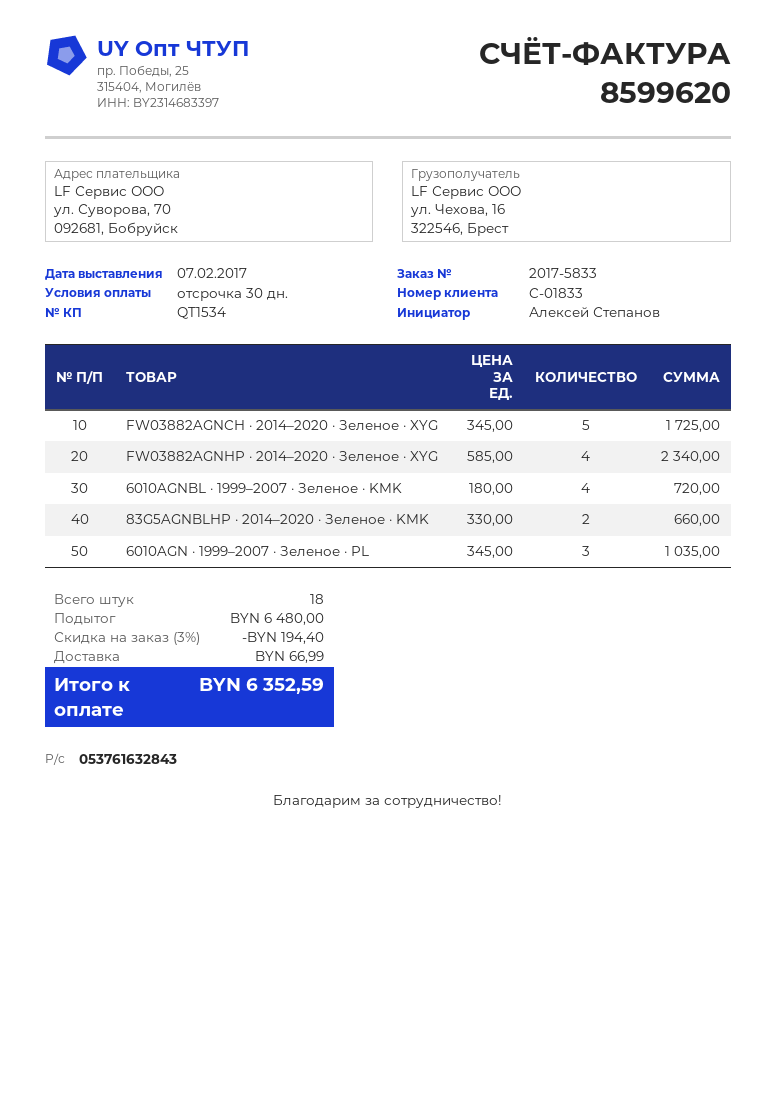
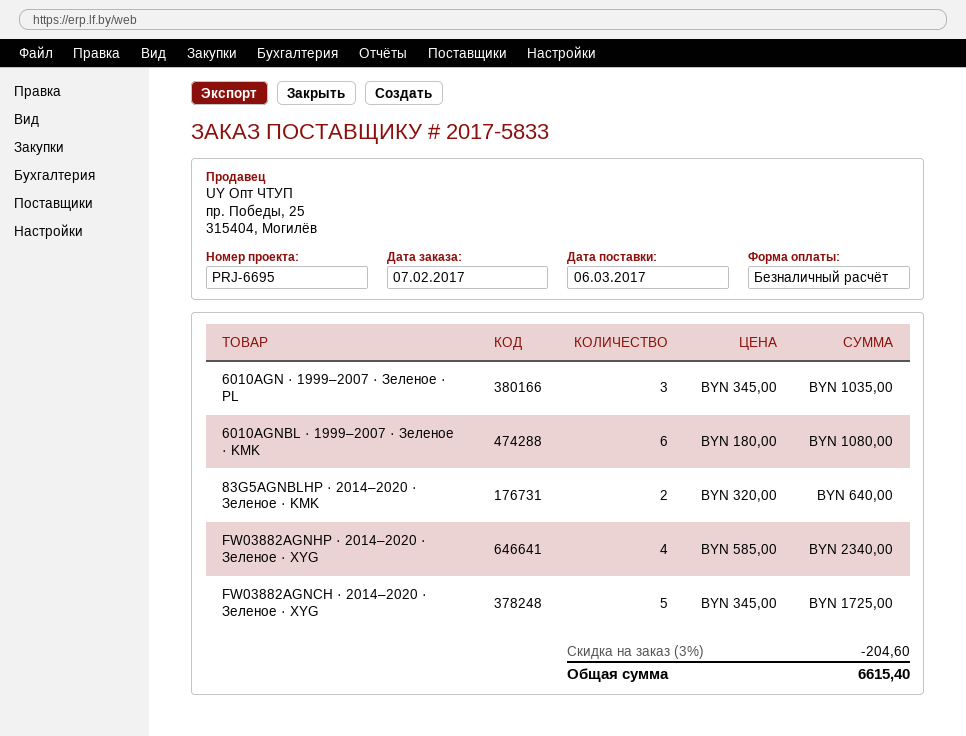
6010AGNBL · 1999–2007 · Зеленое · KMK: 4 x 180.00 = 720.00 -> 6 x 180.00 = 1080.00
83G5AGNBLHP · 2014–2020 · Зеленое · KMK: 2 x 330.00 = 660.00 -> 2 x 320.00 = 640.00
discount: 3% = 194.40 -> 3% = 204.60
shipping: 66.99 -> none
total: 6352.59 -> 6615.40

